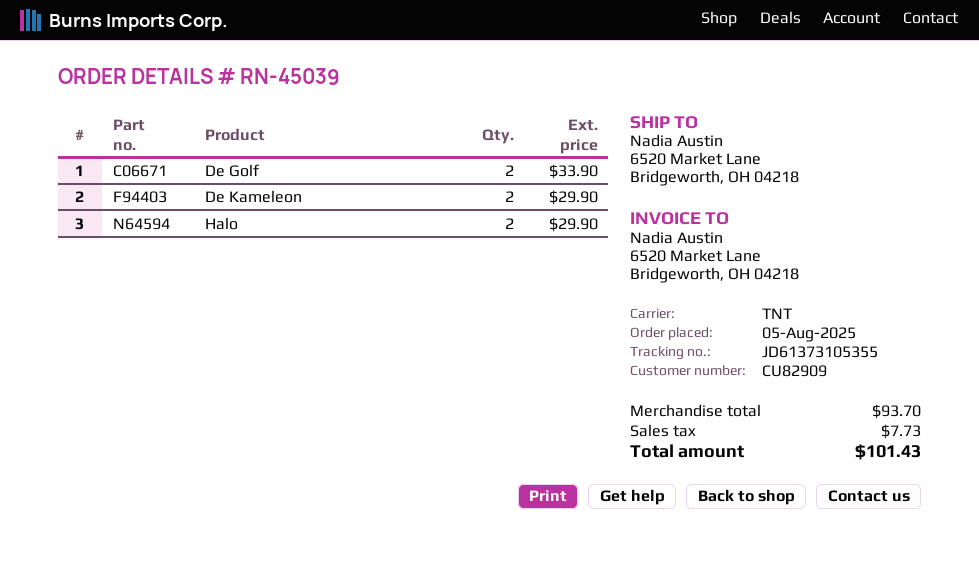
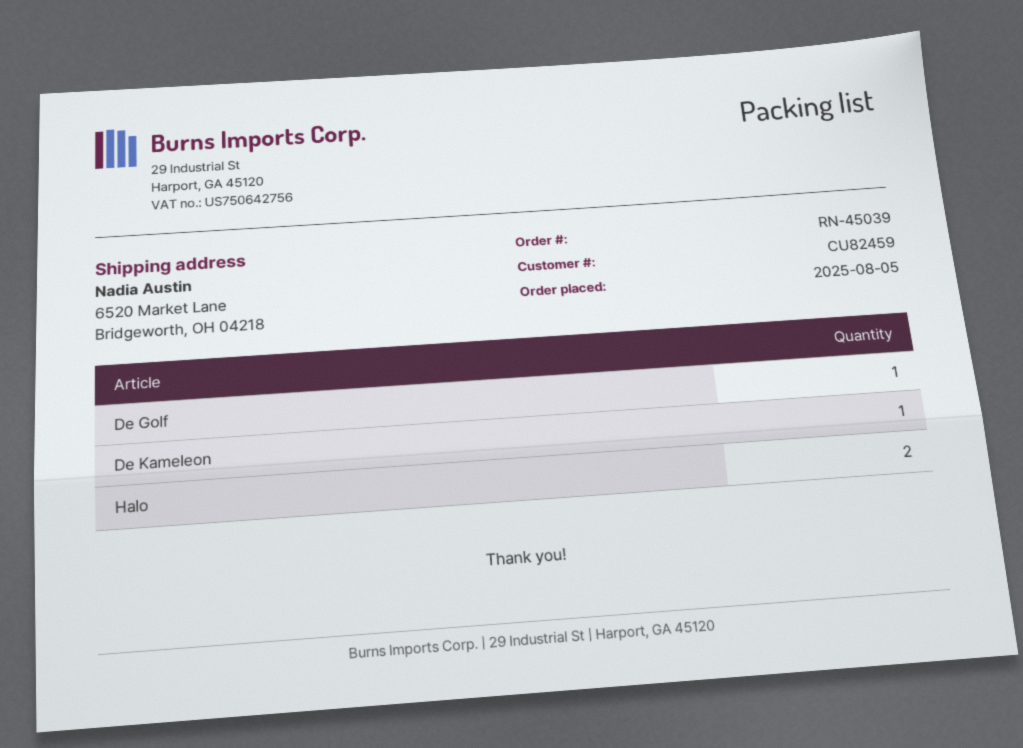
customer number: CU82909 -> CU82459
De Golf: 2 -> 1
De Kameleon: 2 -> 1

